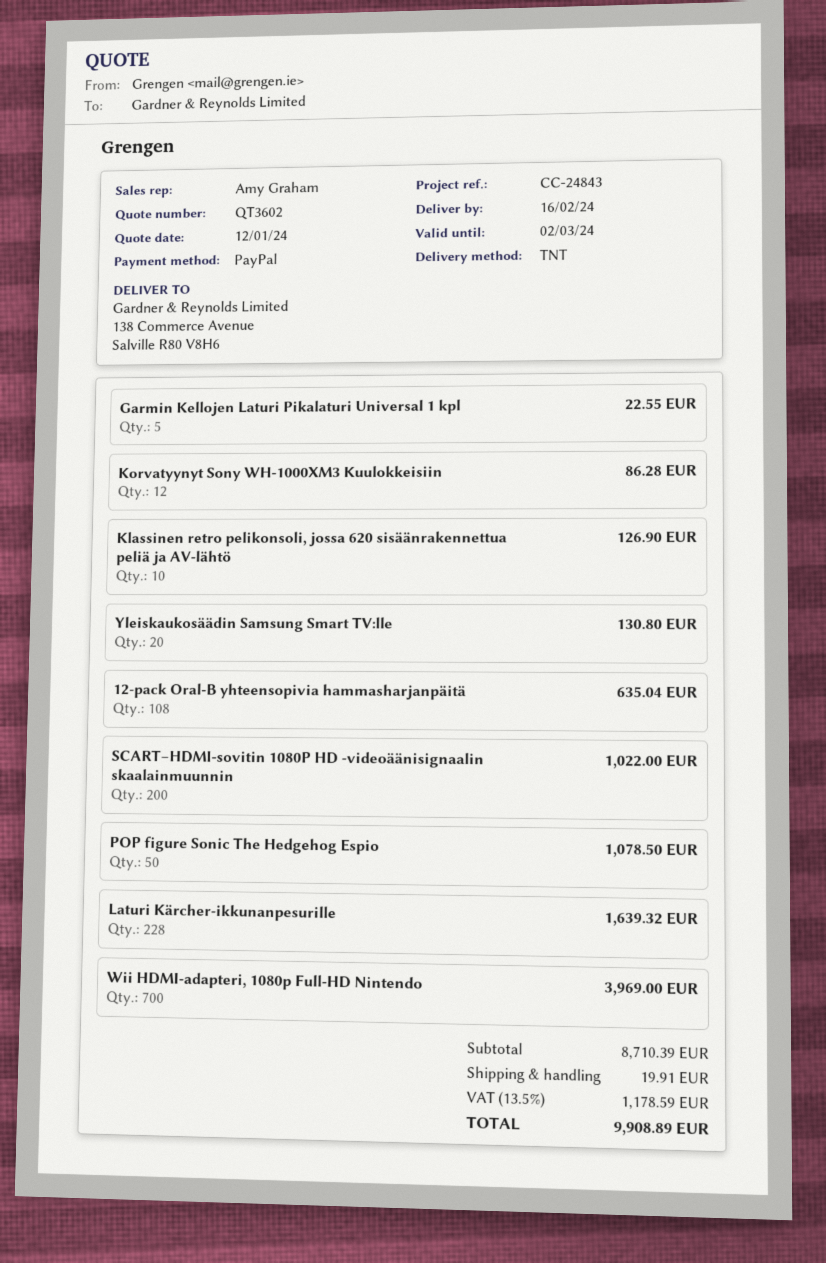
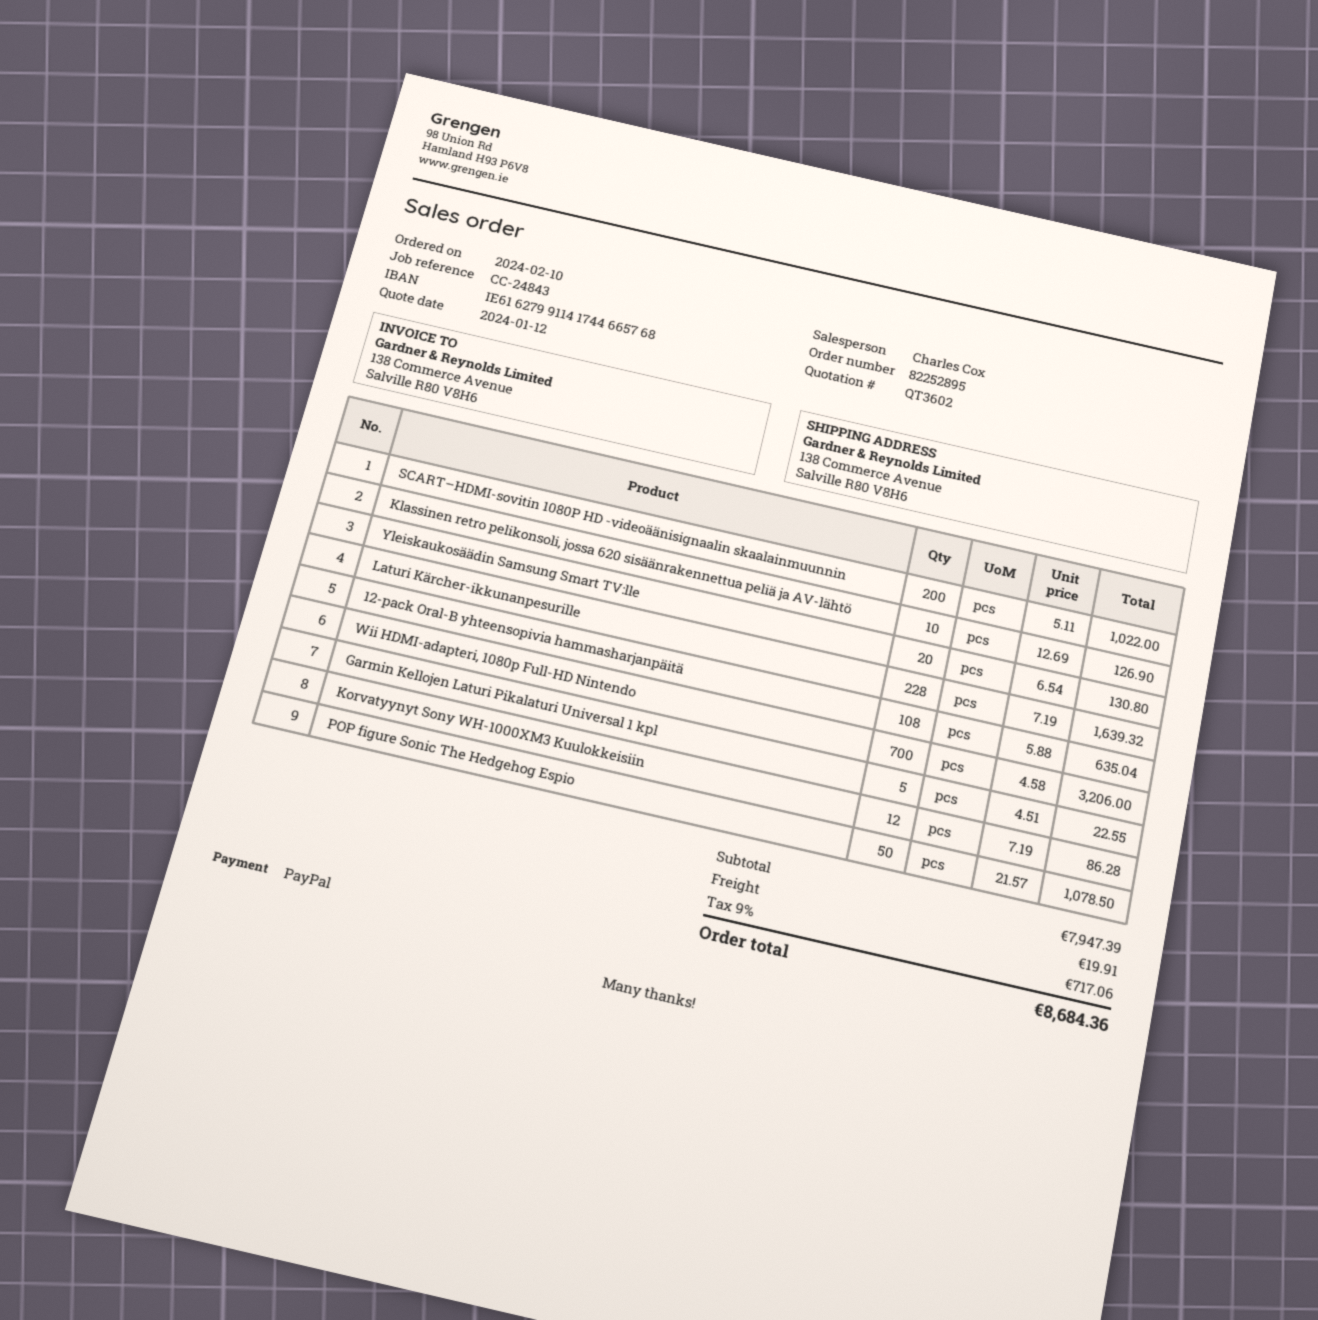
sales rep: Amy Graham -> Charles Cox
Wii HDMI-adapteri, 1080p Full-HD Nintendo: 700 for 3969.00 -> 700 for 3206.00
subtotal: 8710.39 -> 7947.39
tax: 13.5% = 1178.59 -> 9% = 717.06
total: 9908.89 -> 8684.36

